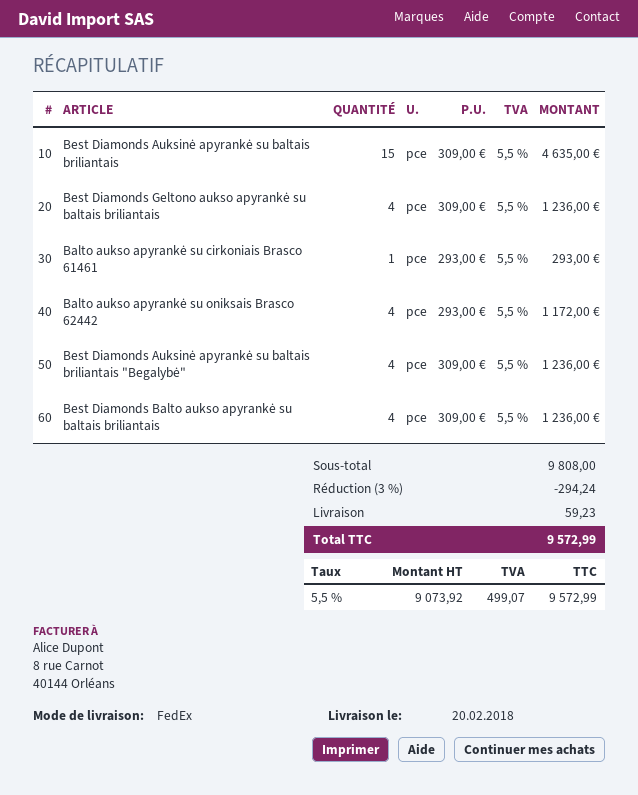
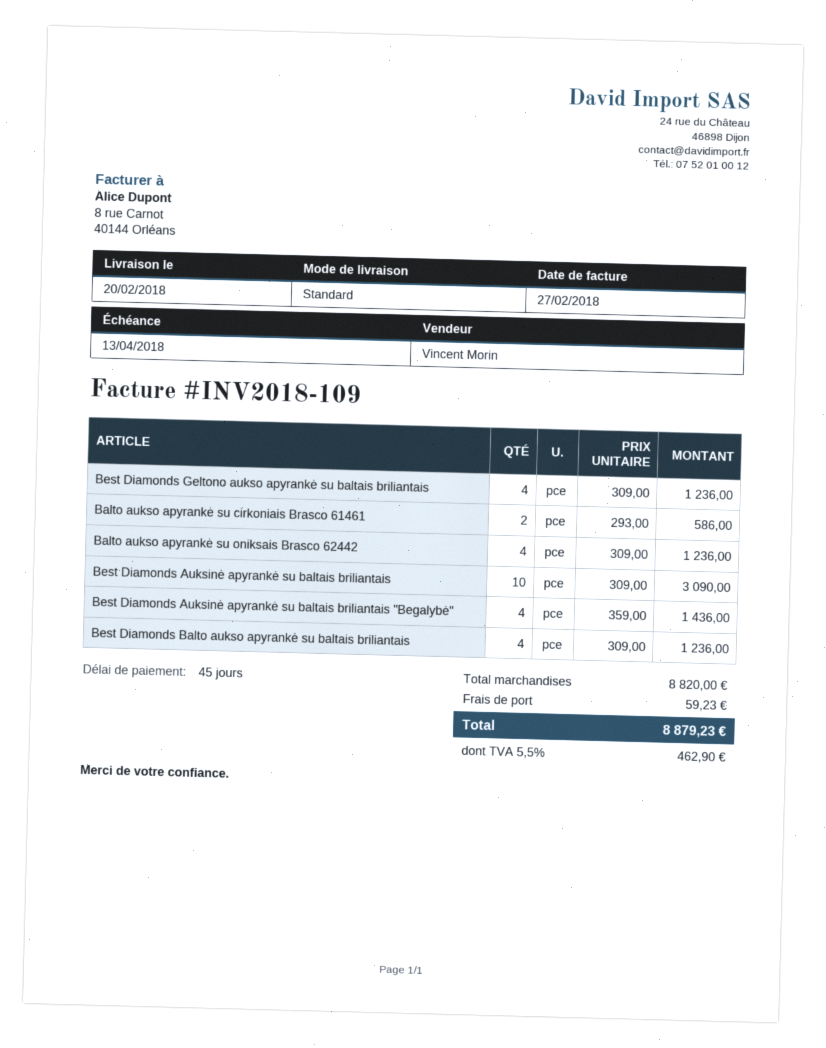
shipping method: FedEx -> standard
Best Diamonds Auksinė apyrankė su baltais briliantais: 15 x 309.00 = 4635.00 -> 10 x 309.00 = 3090.00
Balto aukso apyrankė su cirkoniais Brasco 61461: 1 x 293.00 = 293.00 -> 2 x 293.00 = 586.00
Balto aukso apyrankė su oniksais Brasco 62442: 4 x 293.00 = 1172.00 -> 4 x 309.00 = 1236.00
Best Diamonds Auksinė apyrankė su baltais briliantais "Begalybė": 4 x 309.00 = 1236.00 -> 4 x 359.00 = 1436.00
subtotal: 9808.00 -> 8820.00
discount: 3% = 294.24 -> none
tax: 5.5% = 499.07 -> 5.5% = 462.90
total: 9572.99 -> 8879.23

